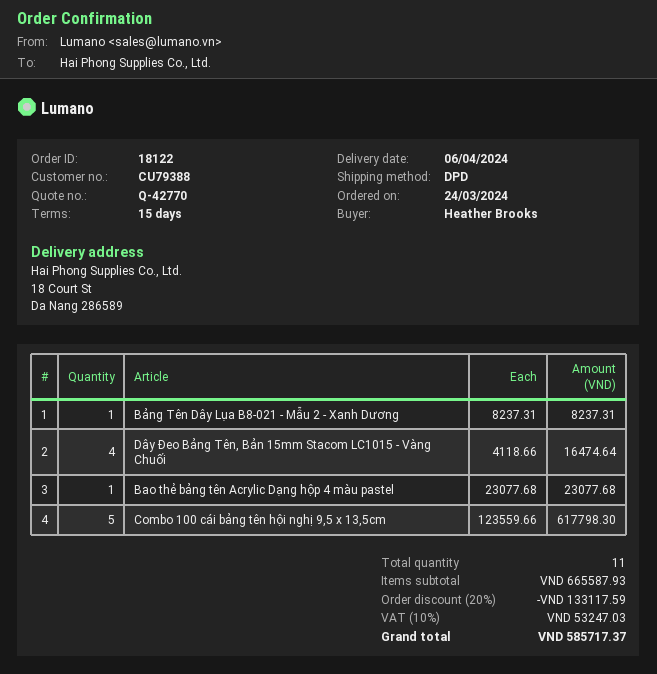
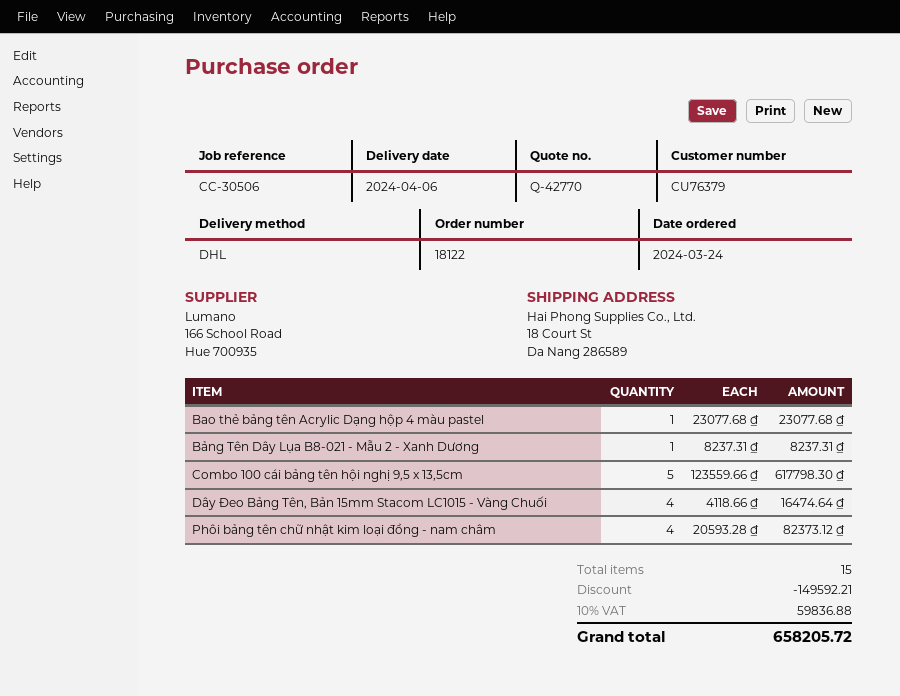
customer number: CU79388 -> CU76379
shipping method: DPD -> DHL
Phôi bảng tên chữ nhật kim loại đồng - nam châm: none -> 4 x 20593.28 = 82373.12
total quantity: 11 -> 15
discount: 133117.59 -> 149592.21
tax: 10% = 53247.03 -> 10% = 59836.88
total: 585717.37 -> 658205.72

